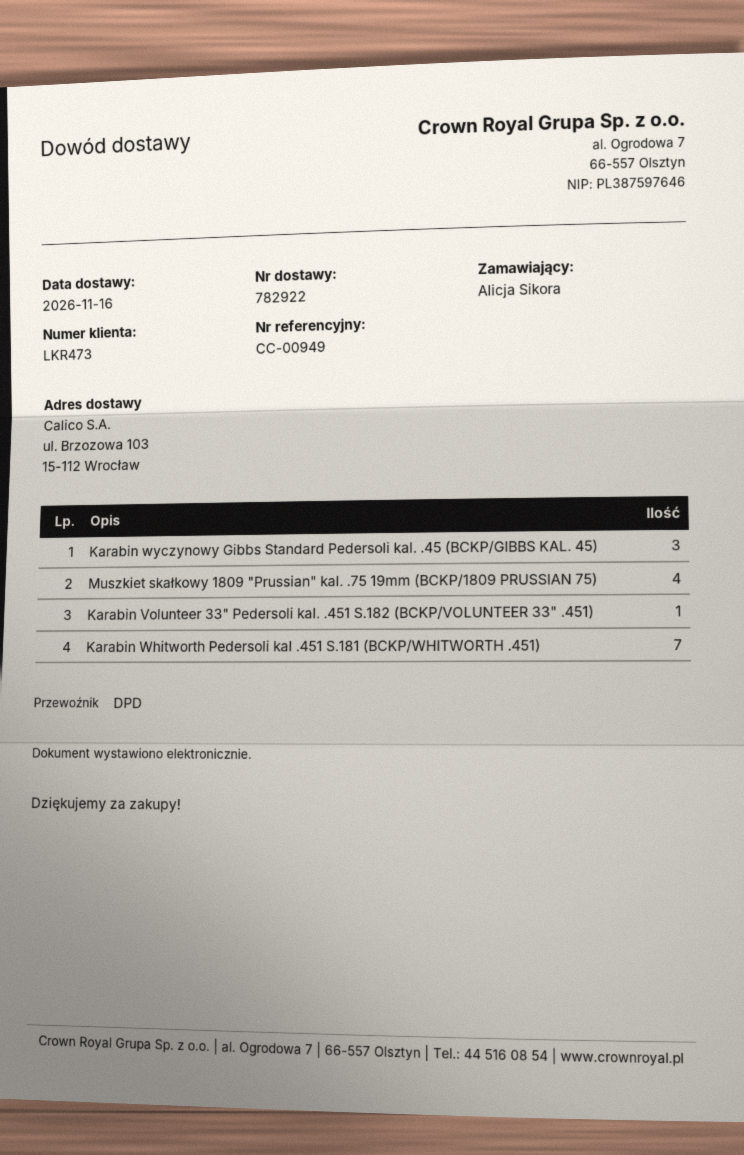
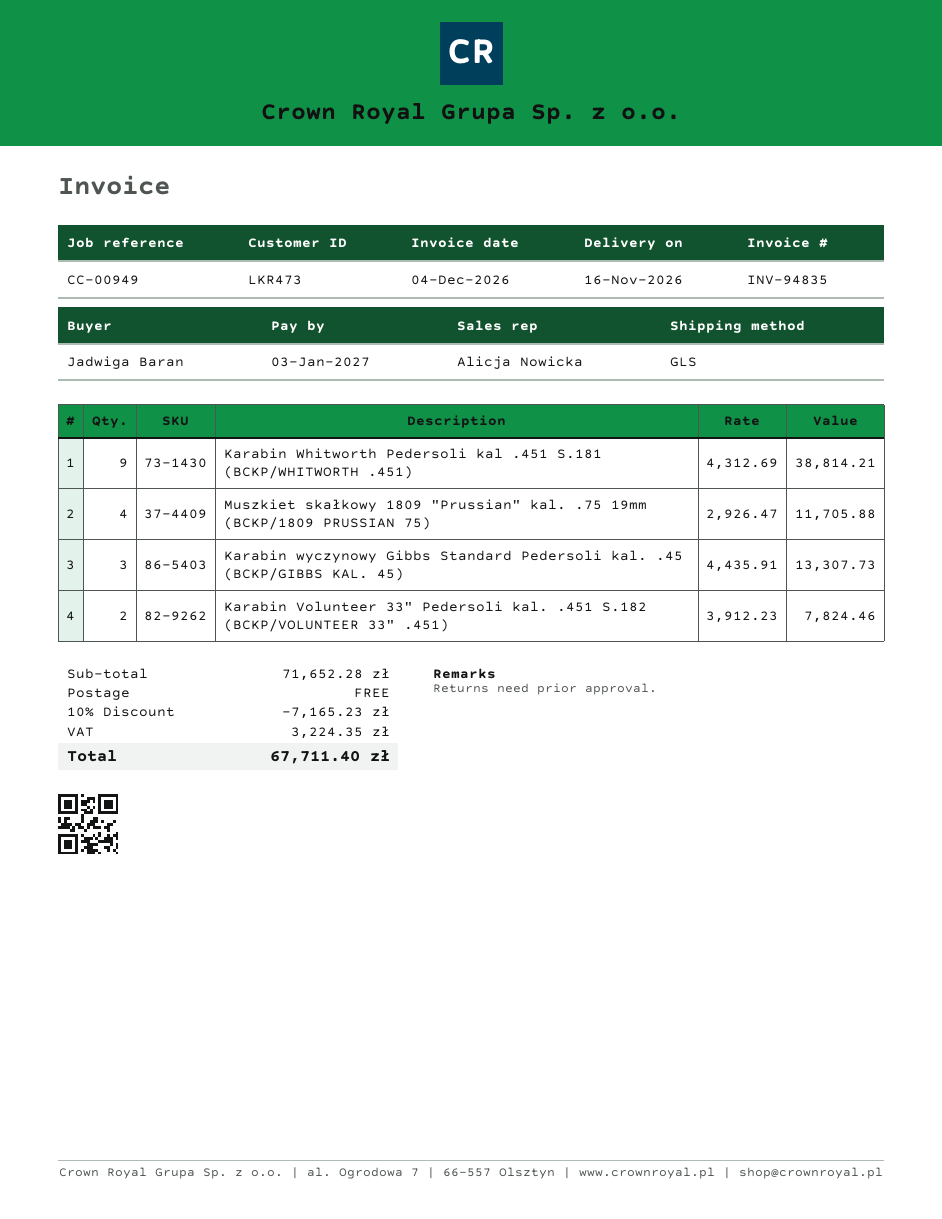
ordered by: Alicja Sikora -> Jadwiga Baran
shipping method: DPD -> GLS
Karabin Volunteer 33" Pedersoli kal. .451 S.182 (BCKP/VOLUNTEER 33" .451): 1 -> 2
Karabin Whitworth Pedersoli kal .451 S.181 (BCKP/WHITWORTH .451): 7 -> 9

